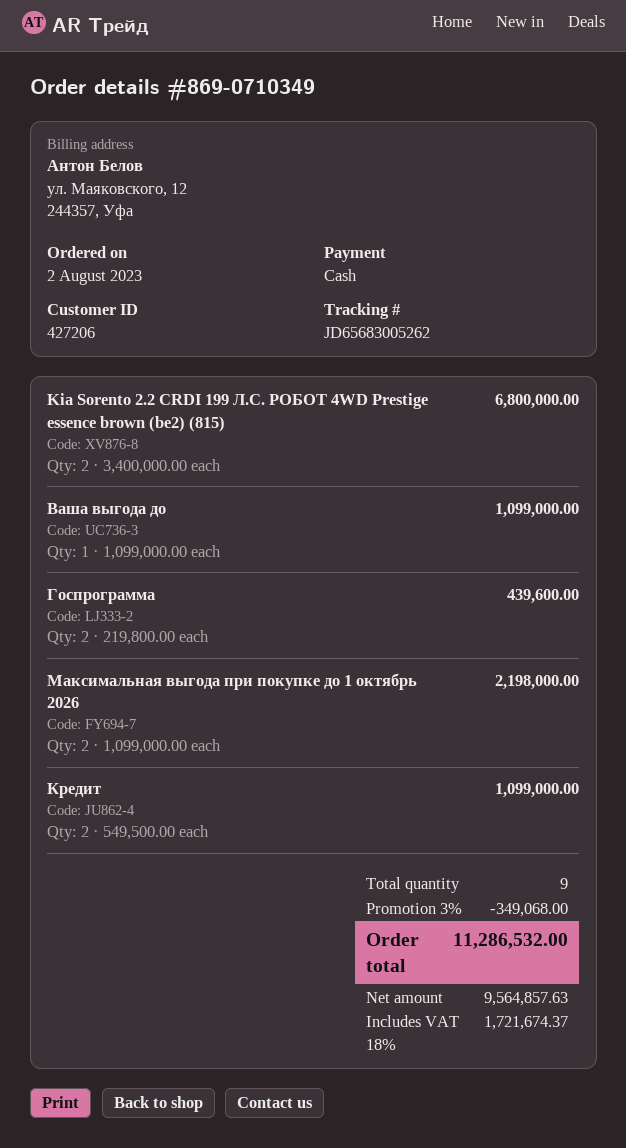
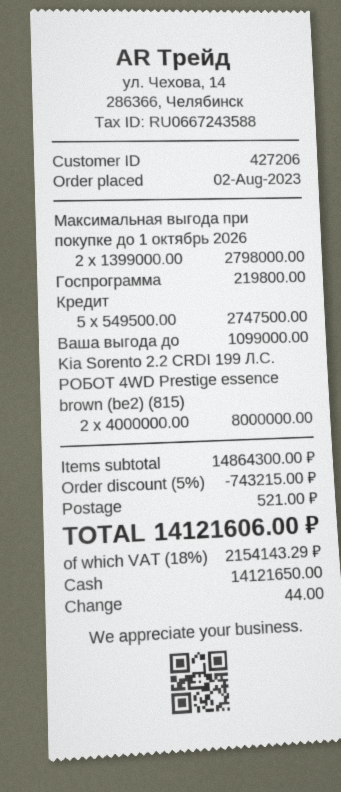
Kia Sorento 2.2 CRDI 199 Л.С. РОБОТ 4WD Prestige essence brown (be2) (815): 2 x 3400000.00 = 6800000.00 -> 2 x 4000000.00 = 8000000.00
Госпрограмма: 2 x 219800.00 = 439600.00 -> 1 x 219800.00 = 219800.00
Максимальная выгода при покупке до 1 октябрь 2026: 2 x 1099000.00 = 2198000.00 -> 2 x 1399000.00 = 2798000.00
Кредит: 2 x 549500.00 = 1099000.00 -> 5 x 549500.00 = 2747500.00
discount: 3% = 349068.00 -> 5% = 743215.00
shipping: none -> 521.00
tax: 18% = 1721674.37 -> 18% = 2154143.29
total: 11286532.00 -> 14121606.00

